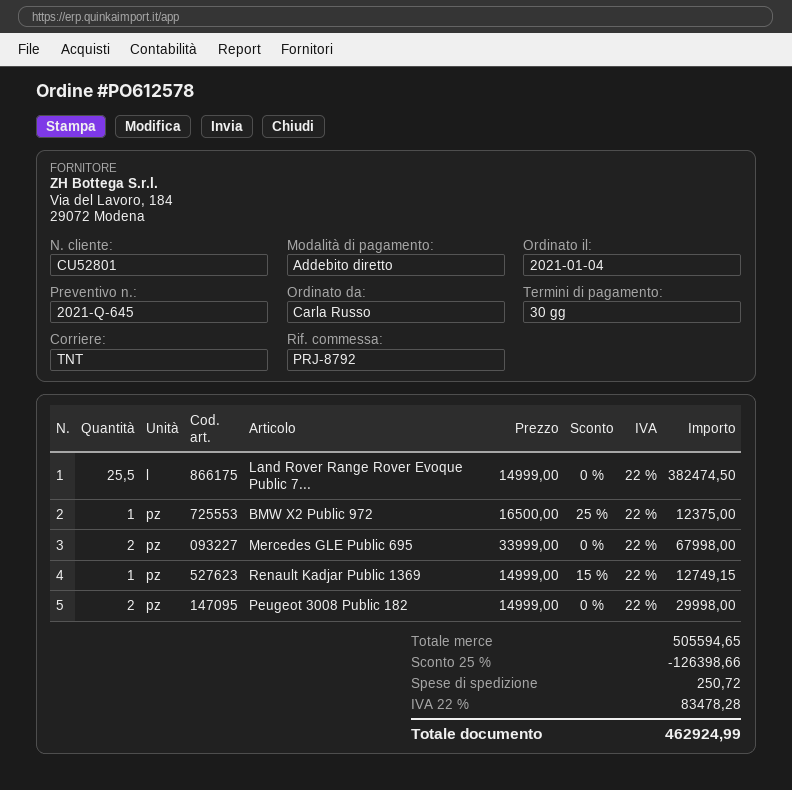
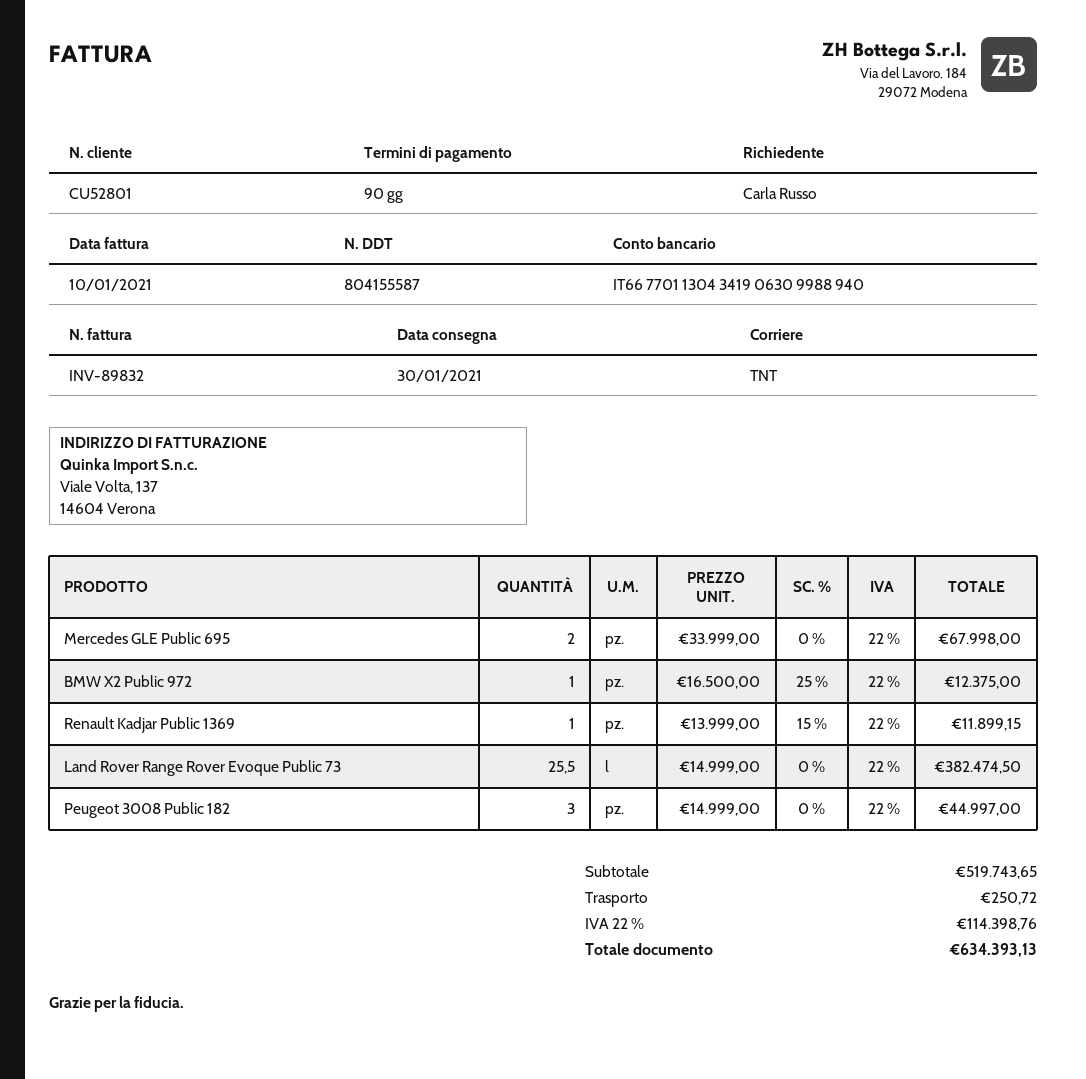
payment terms: 30 days -> 90 days
Renault Kadjar Public 1369: 1 x 14999.00 - 15% = 12749.15 -> 1 x 13999.00 - 15% = 11899.15
Peugeot 3008 Public 182: 2 x 14999.00 = 29998.00 -> 3 x 14999.00 = 44997.00
subtotal: 505594.65 -> 519743.65
discount: 25% = 126398.66 -> none
tax: 22% = 83478.28 -> 22% = 114398.76
total: 462924.99 -> 634393.13

